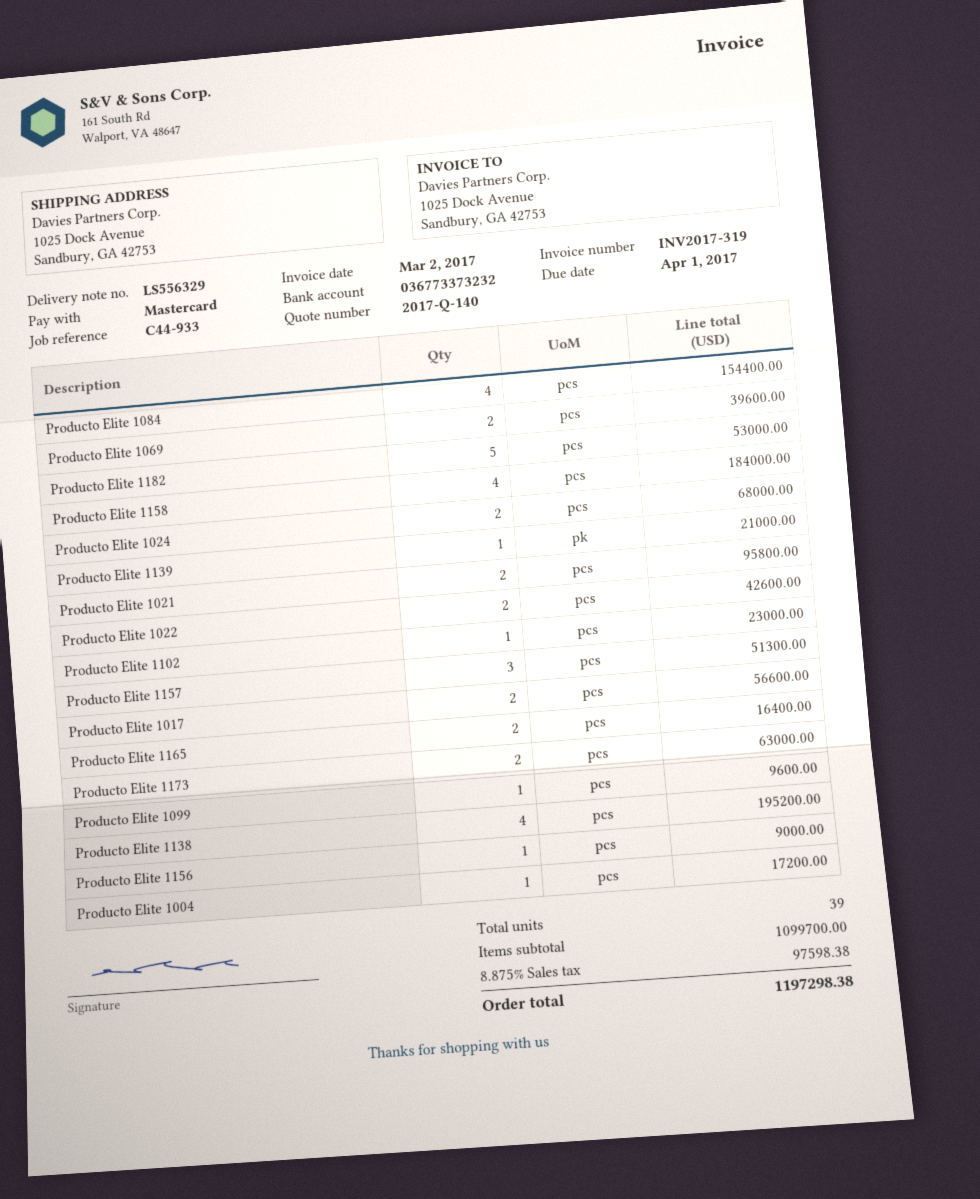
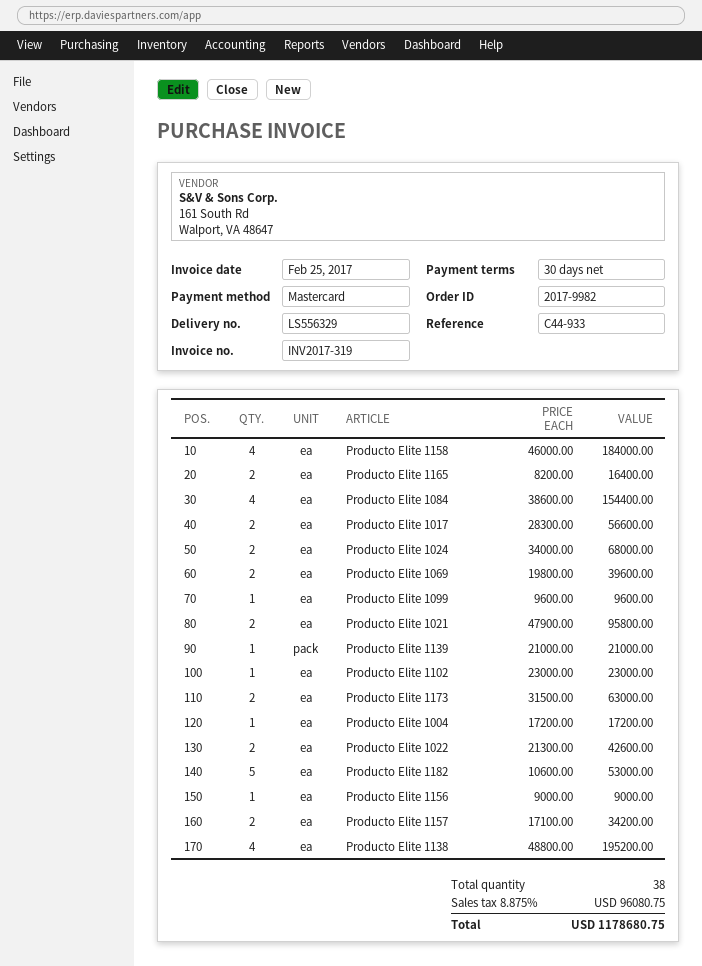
invoice date: 2017-03-02 -> 2017-02-25
Producto Elite 1157: 3 for 51300.00 -> 2 for 34200.00
total quantity: 39 -> 38
tax: 8.875% = 97598.38 -> 8.875% = 96080.75
total: 1197298.38 -> 1178680.75

